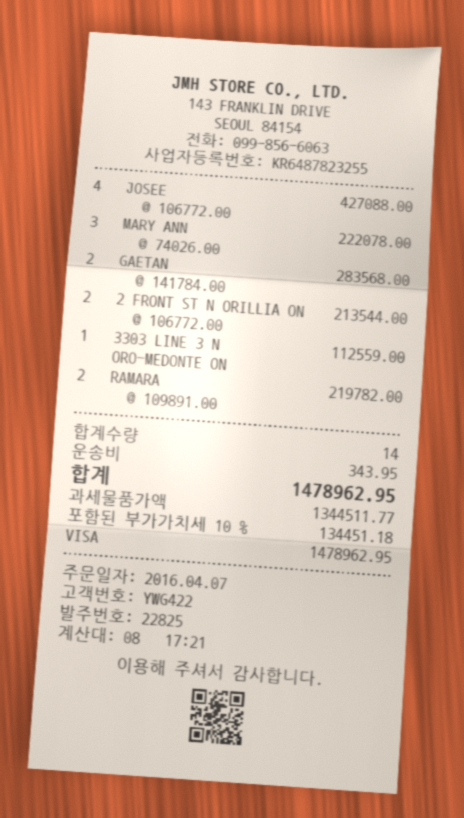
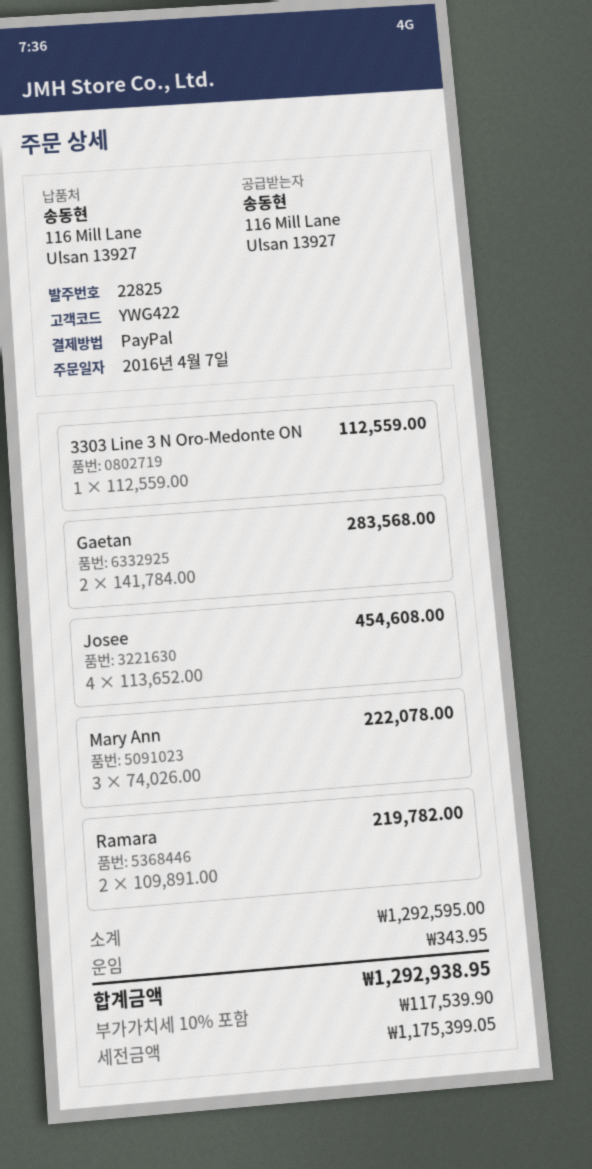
payment method: Visa -> PayPal
JOSEE: 4 x 106772.00 = 427088.00 -> 4 x 113652.00 = 454608.00
2 FRONT ST N ORILLIA ON: 2 x 106772.00 = 213544.00 -> none
net: 1344511.77 -> 1175399.05
tax: 10% = 134451.18 -> 10% = 117539.90
total: 1478962.95 -> 1292938.95

